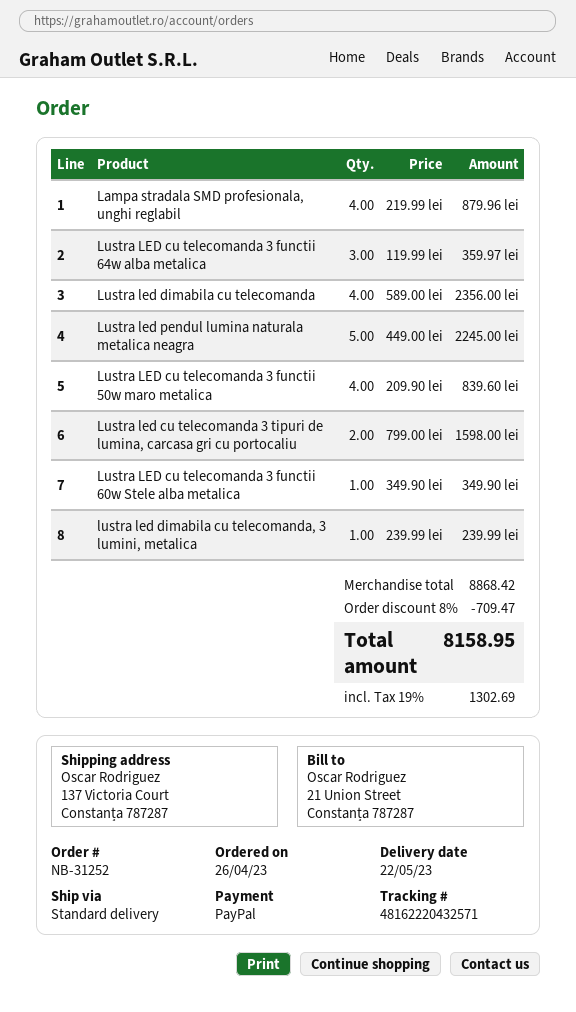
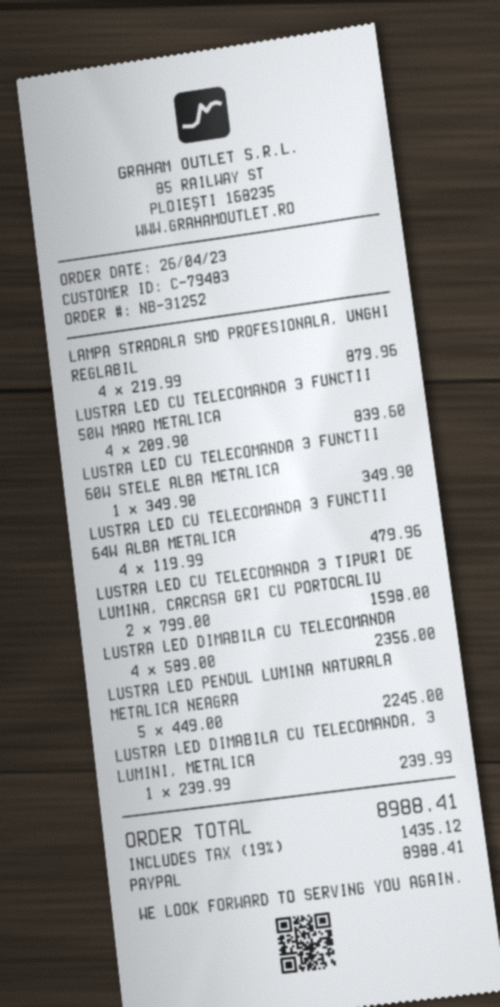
Lustra LED cu telecomanda 3 functii 64w alba metalica: 3 x 119.99 = 359.97 -> 4 x 119.99 = 479.96
discount: 8% = 709.47 -> none
tax: 19% = 1302.69 -> 19% = 1435.12
total: 8158.95 -> 8988.41

